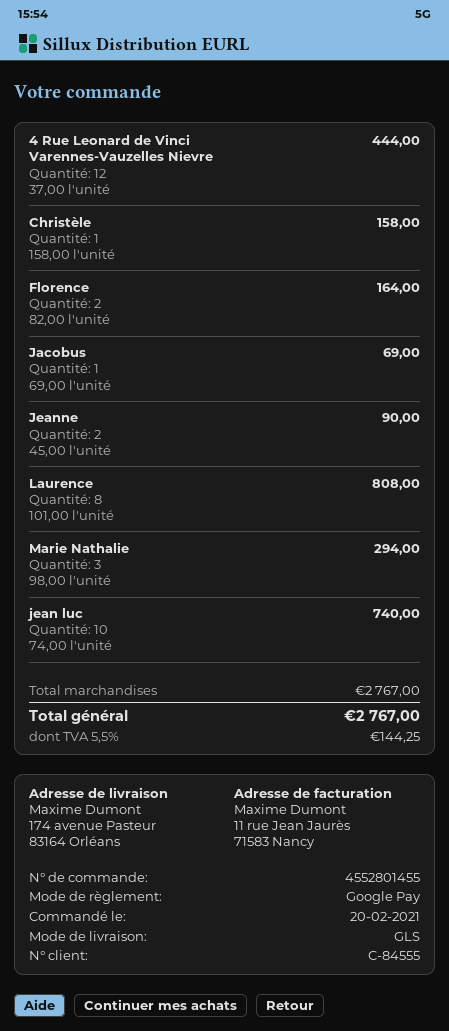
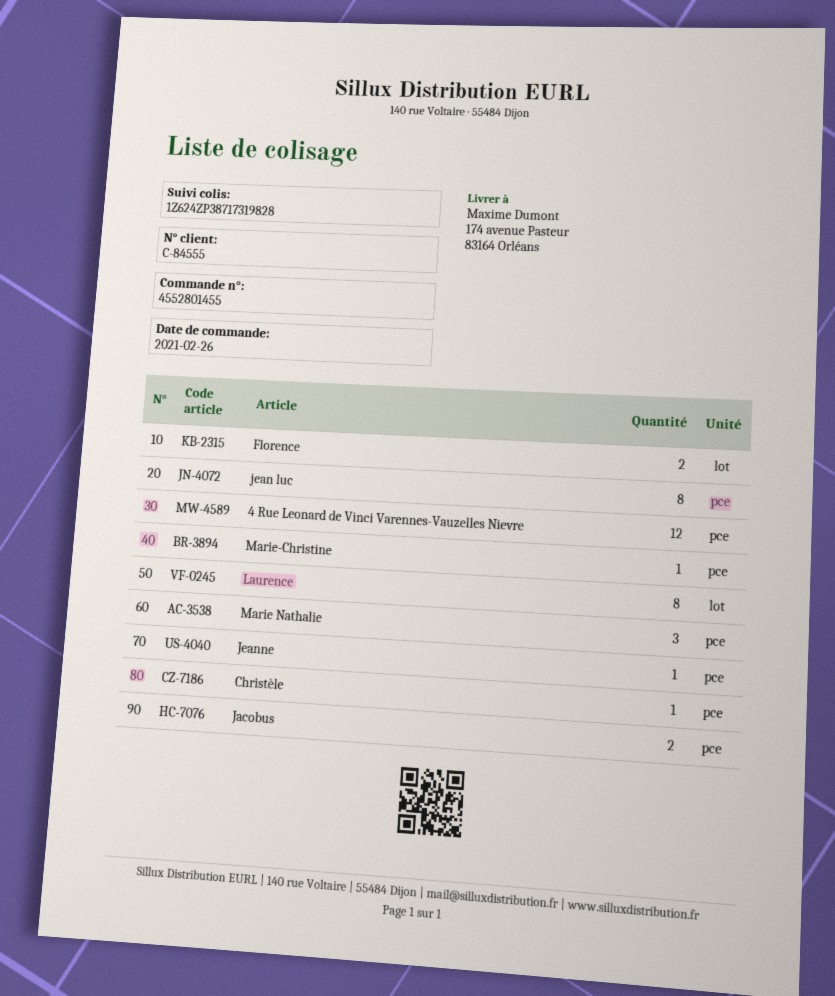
order date: 2021-02-20 -> 2021-02-26
Jacobus: 1 -> 2
Jeanne: 2 -> 1
jean luc: 10 -> 8
Marie-Christine: none -> 1

